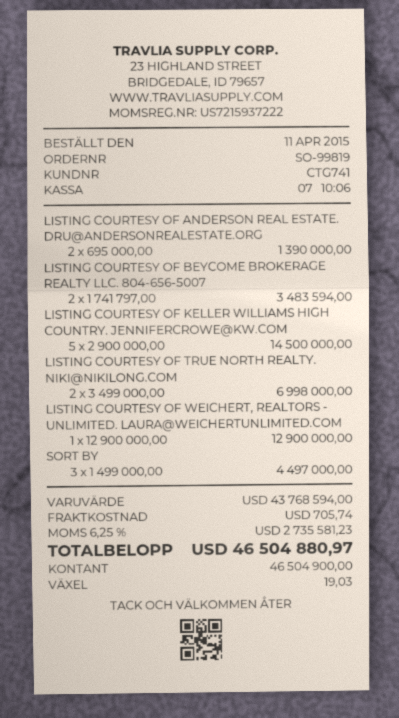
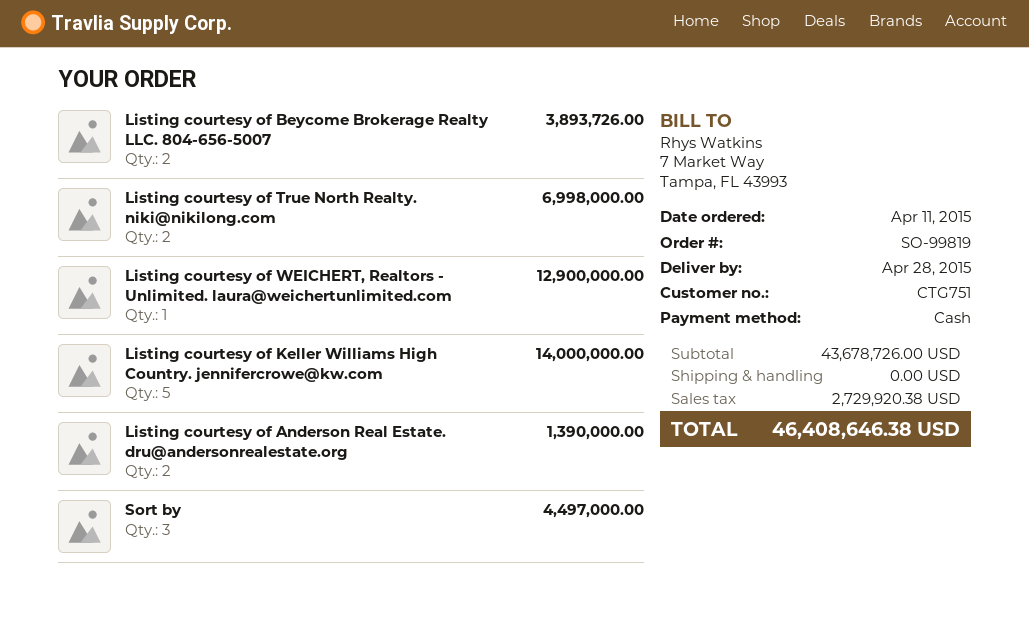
customer number: CTG741 -> CTG751
LISTING COURTESY OF BEYCOME BROKERAGE REALTY LLC. 804-656-5007: 2 for 3483594.00 -> 2 for 3893726.00
LISTING COURTESY OF KELLER WILLIAMS HIGH COUNTRY. JENNIFERCROWE@KW.COM: 5 for 14500000.00 -> 5 for 14000000.00
subtotal: 43768594.00 -> 43678726.00
shipping: 705.74 -> 0.00
tax: 2735581.23 -> 2729920.38
total: 46504880.97 -> 46408646.38

